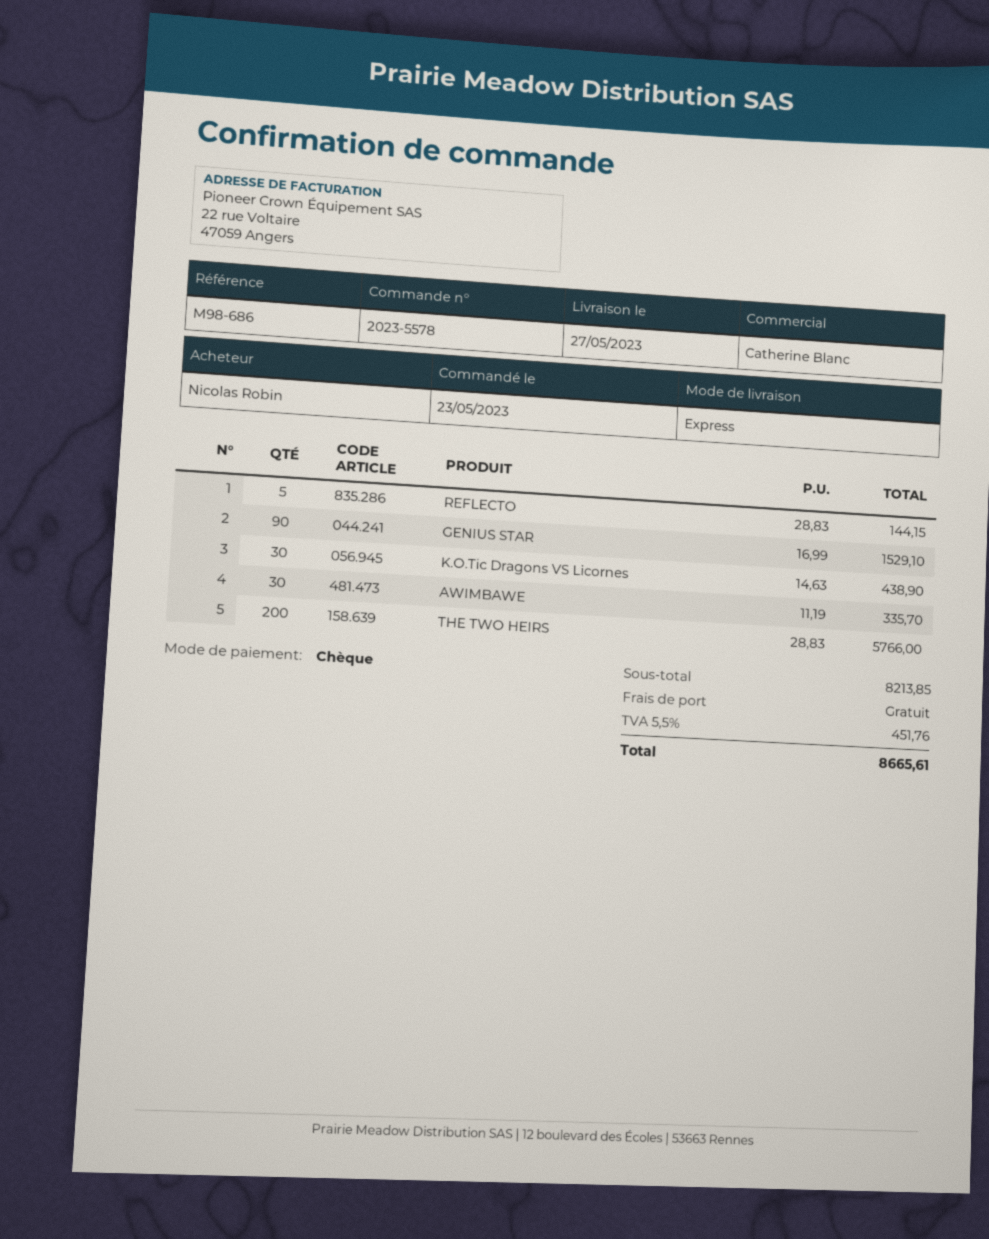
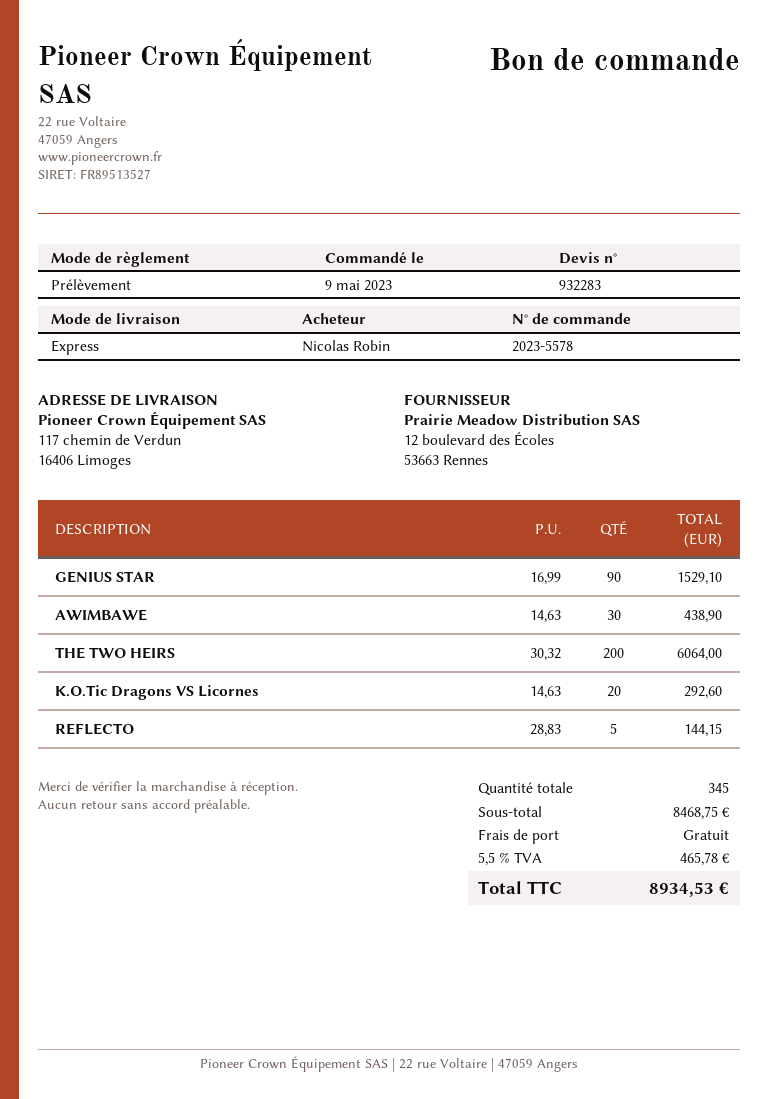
order date: 2023-05-23 -> 2023-05-09
payment method: cheque -> direct debit
K.O.Tic Dragons VS Licornes: 30 x 14.63 = 438.90 -> 20 x 14.63 = 292.60
AWIMBAWE: 30 x 11.19 = 335.70 -> 30 x 14.63 = 438.90
THE TWO HEIRS: 200 x 28.83 = 5766.00 -> 200 x 30.32 = 6064.00
subtotal: 8213.85 -> 8468.75
tax: 5.5% = 451.76 -> 5.5% = 465.78
total: 8665.61 -> 8934.53

